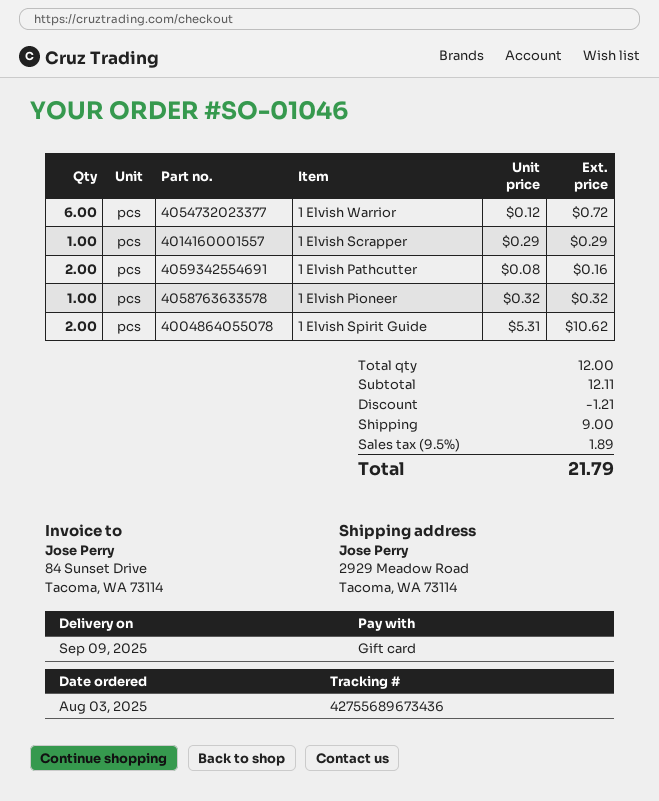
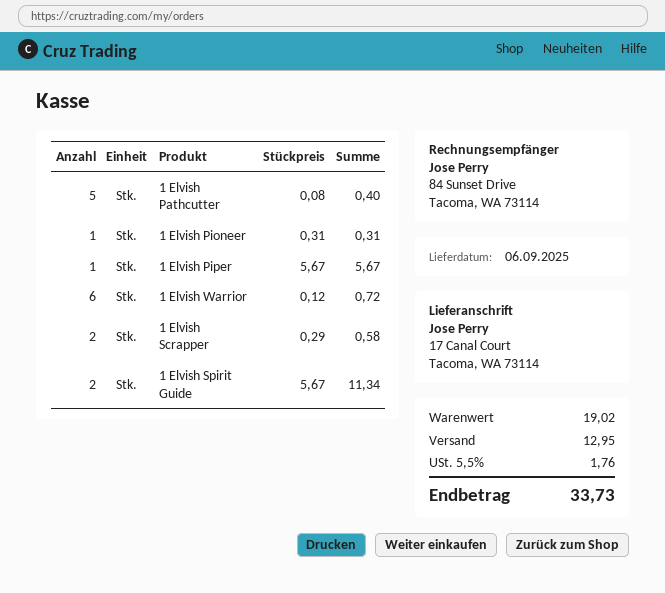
delivery date: 2025-09-09 -> 2025-09-06
ship to: 2929 Meadow Road, Tacoma, WA 73114 -> 17 Canal Court, Tacoma, WA 73114
1 Elvish Scrapper: 1 x 0.29 = 0.29 -> 2 x 0.29 = 0.58
1 Elvish Pathcutter: 2 x 0.08 = 0.16 -> 5 x 0.08 = 0.40
1 Elvish Pioneer: 1 x 0.32 = 0.32 -> 1 x 0.31 = 0.31
1 Elvish Spirit Guide: 2 x 5.31 = 10.62 -> 2 x 5.67 = 11.34
1 Elvish Piper: none -> 1 x 5.67 = 5.67
subtotal: 12.11 -> 19.02
discount: 1.21 -> none
shipping: 9.00 -> 12.95
tax: 9.5% = 1.89 -> 5.5% = 1.76
total: 21.79 -> 33.73

